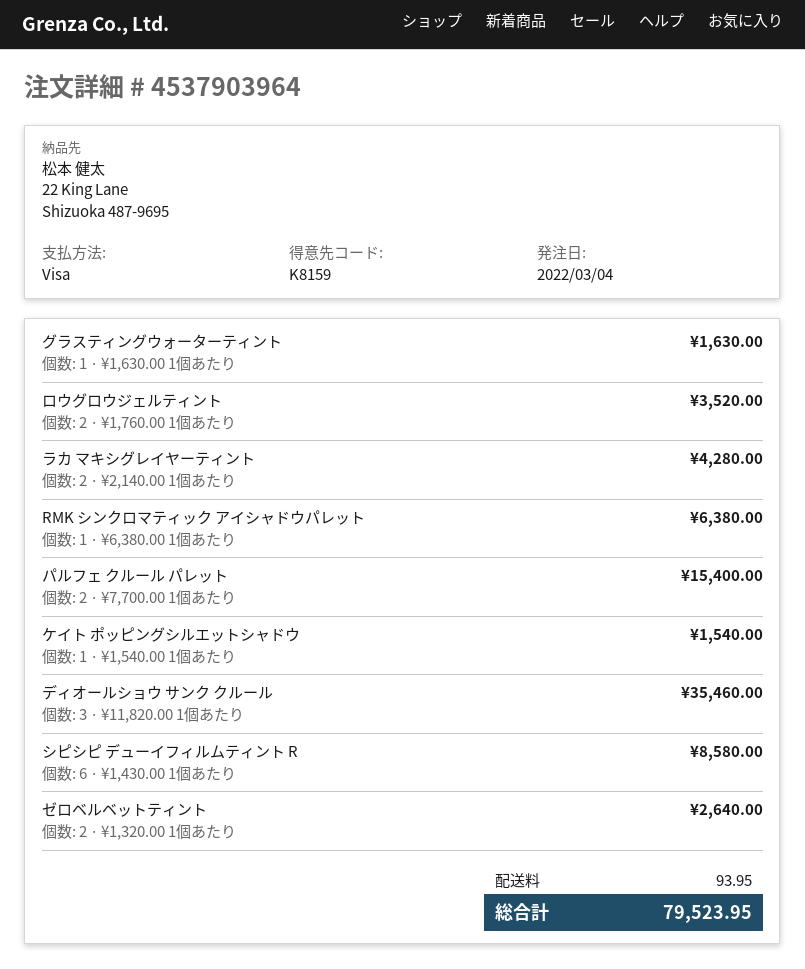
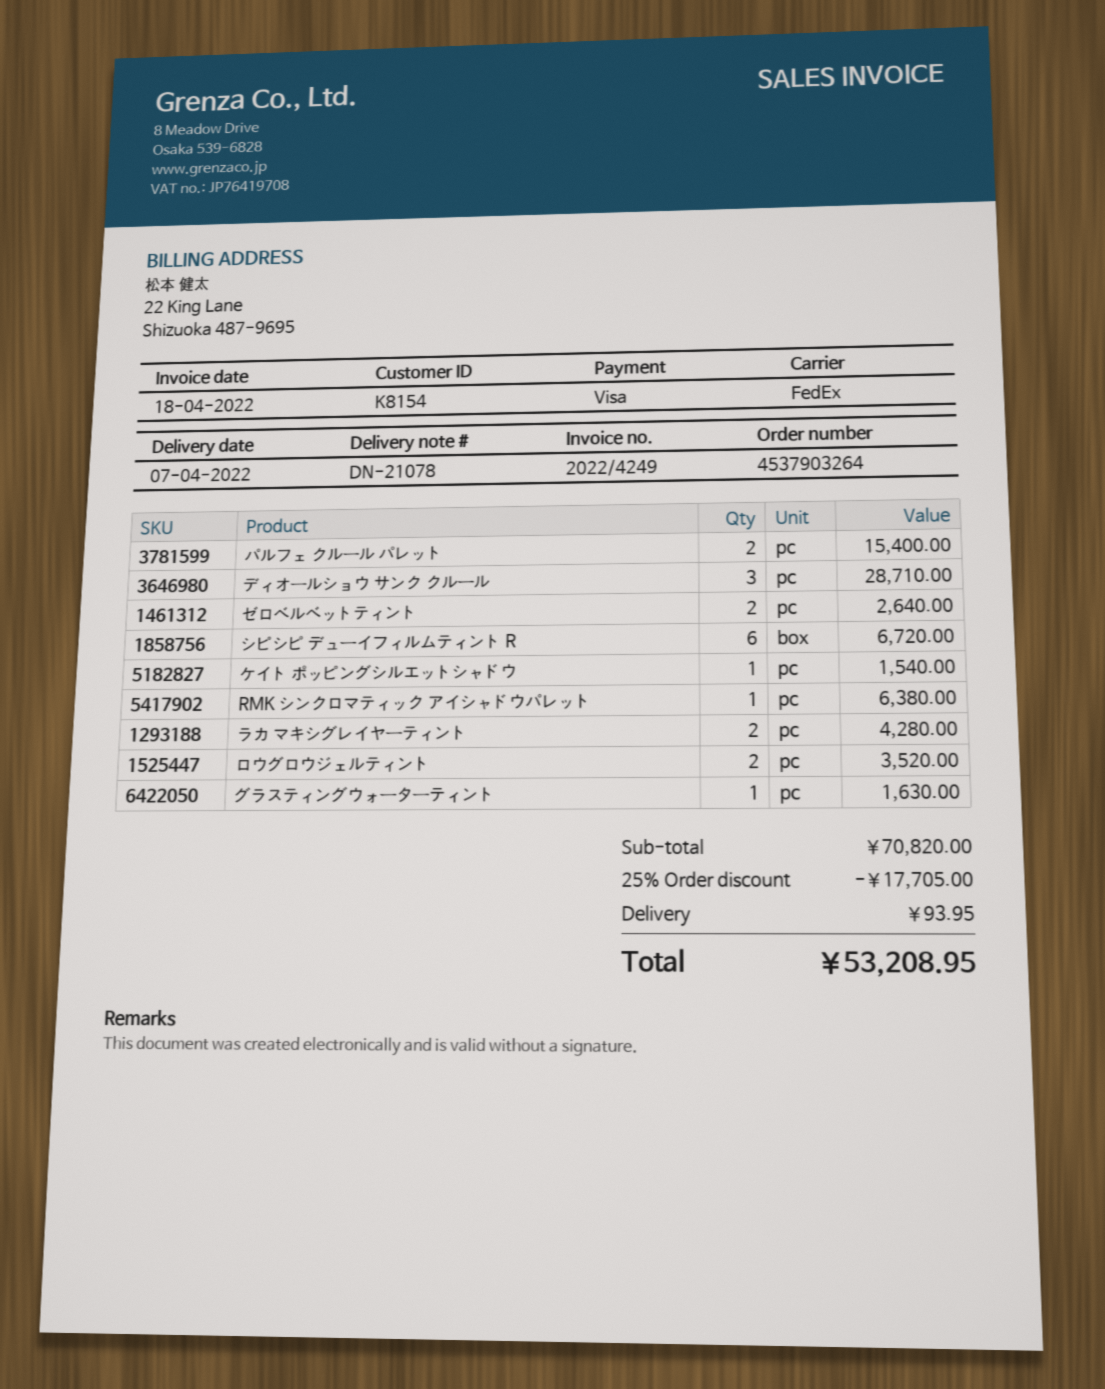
order number: 4537903964 -> 4537903264
customer number: K8159 -> K8154
ディオールショウ サンク クルール: 3 for 35460.00 -> 3 for 28710.00
シピシピ デューイフィルムティント R: 6 for 8580.00 -> 6 for 6720.00
discount: none -> 25% = 17705.00
total: 79523.95 -> 53208.95

